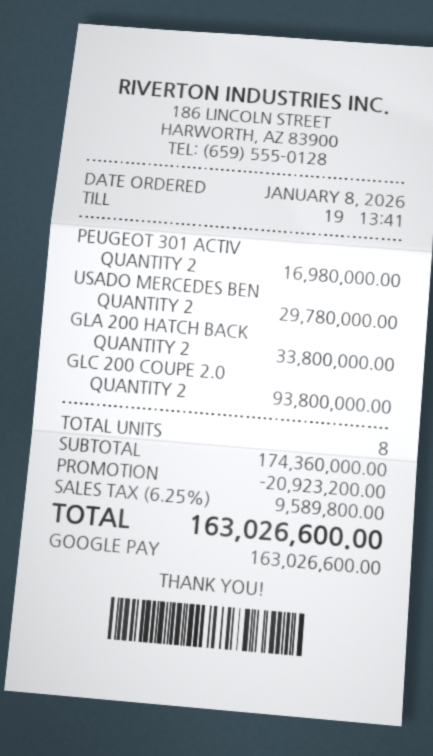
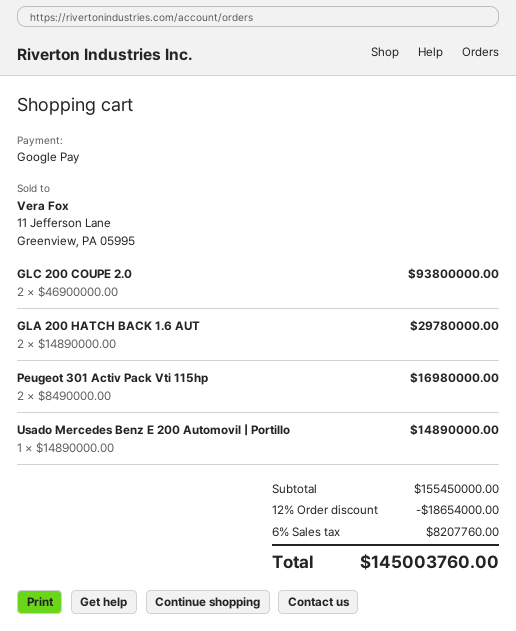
USADO MERCEDES BEN: 2 for 29780000.00 -> 1 for 14890000.00
GLA 200 HATCH BACK: 2 for 33800000.00 -> 2 for 29780000.00
subtotal: 174360000.00 -> 155450000.00
discount: 20923200.00 -> 18654000.00
tax: 6.25% = 9589800.00 -> 6% = 8207760.00
total: 163026600.00 -> 145003760.00

